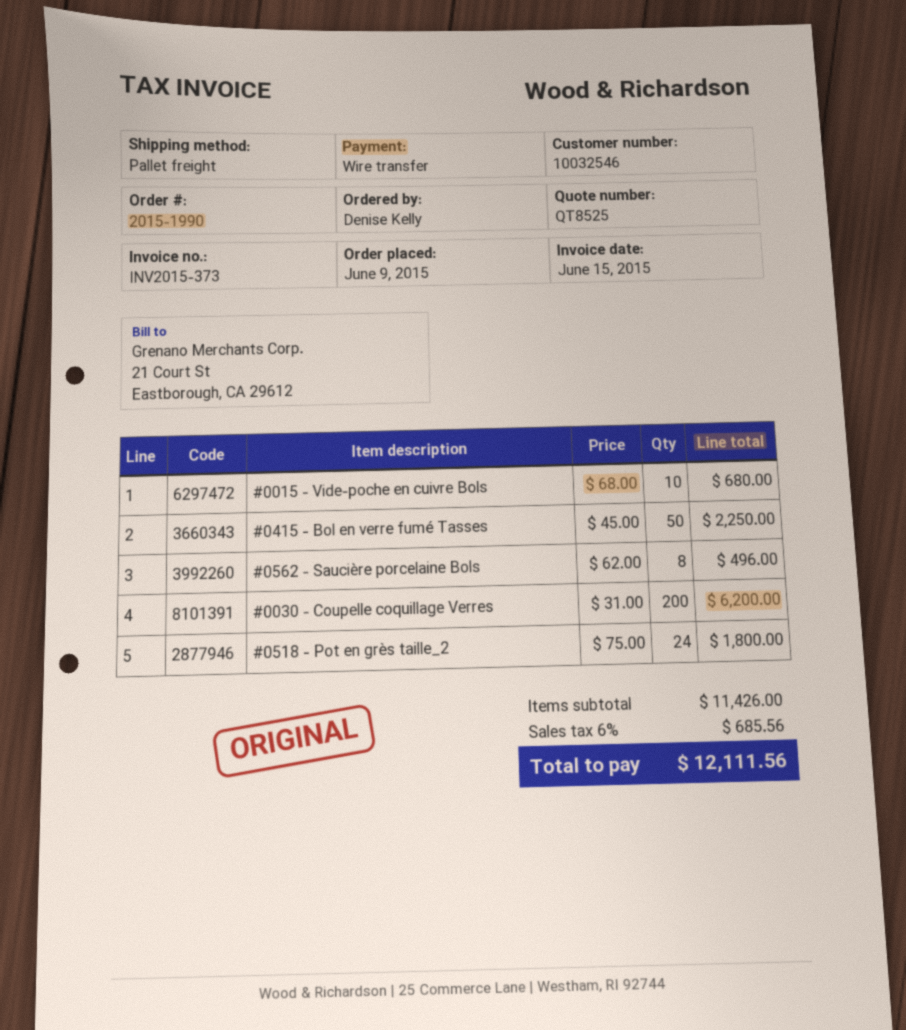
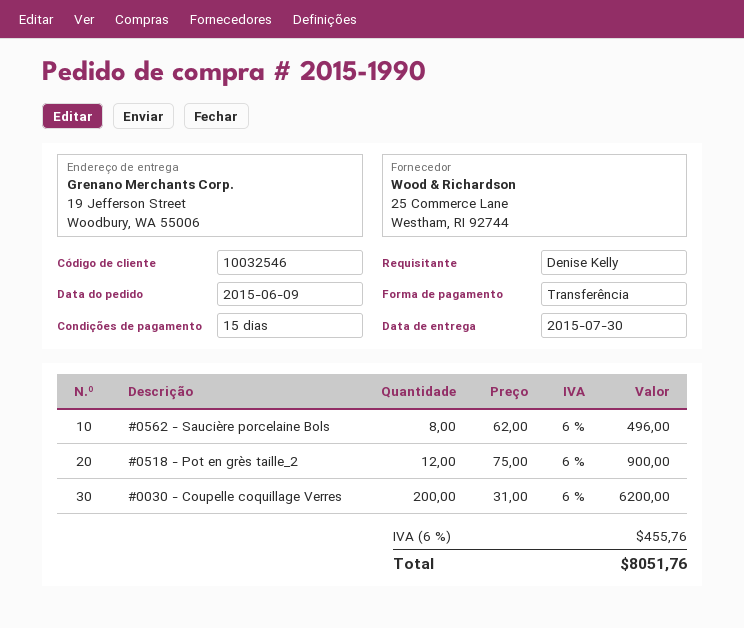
#0015 - Vide-poche en cuivre Bols: 10 x 68.00 = 680.00 -> none
#0415 - Bol en verre fumé Tasses: 50 x 45.00 = 2250.00 -> none
#0518 - Pot en grès taille_2: 24 x 75.00 = 1800.00 -> 12 x 75.00 = 900.00
tax: 6% = 685.56 -> 6% = 455.76
total: 12111.56 -> 8051.76

